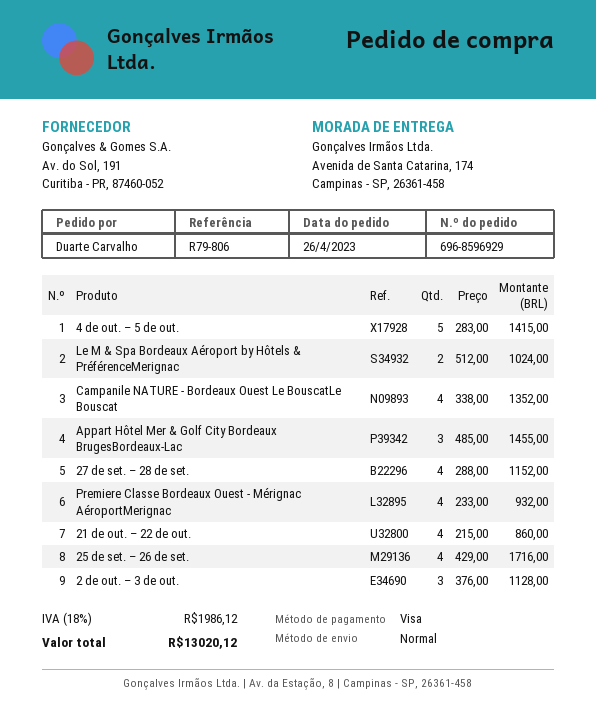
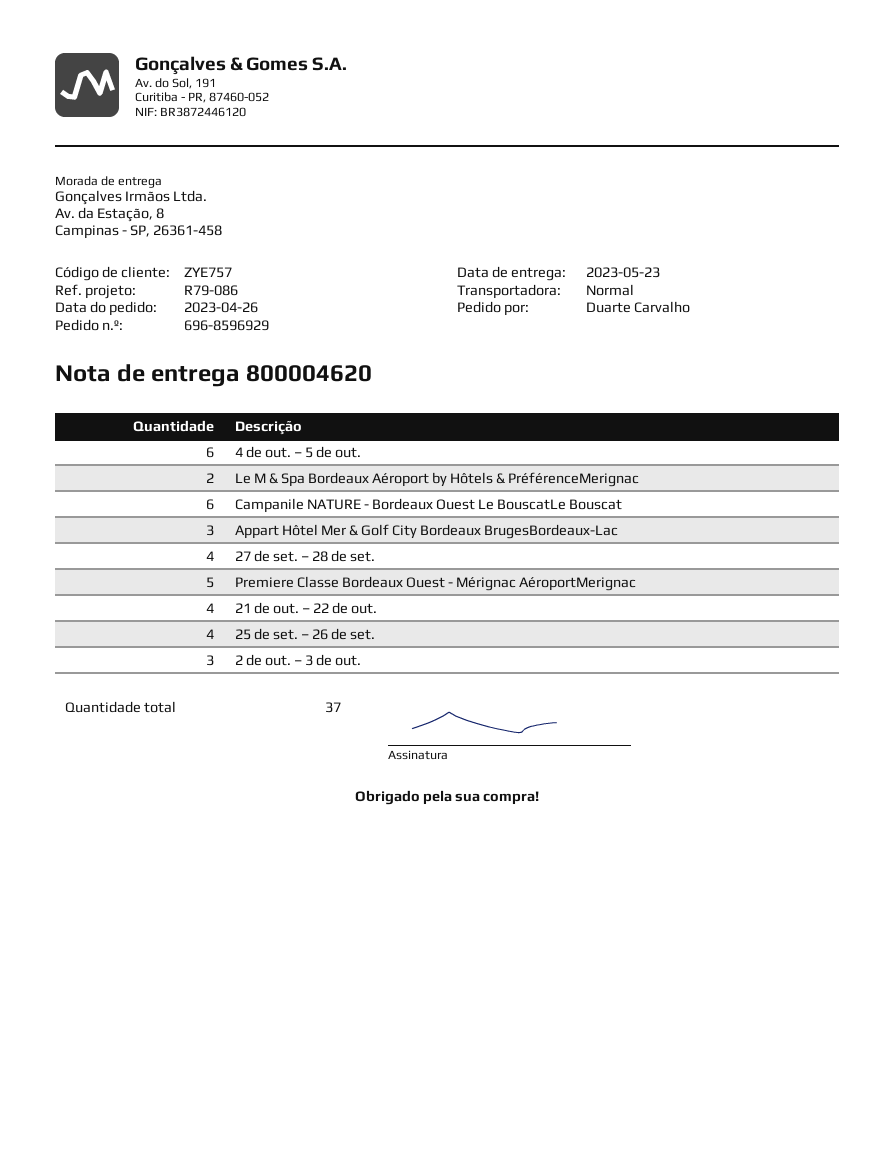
reference: R79-806 -> R79-086
ship to: Avenida de Santa Catarina, 174, Campinas - SP, 26361-458 -> Av. da Estação, 8, Campinas - SP, 26361-458
4 de out. – 5 de out.: 5 -> 6
Campanile NATURE - Bordeaux Ouest Le BouscatLe Bouscat: 4 -> 6
Premiere Classe Bordeaux Ouest - Mérignac AéroportMerignac: 4 -> 5

